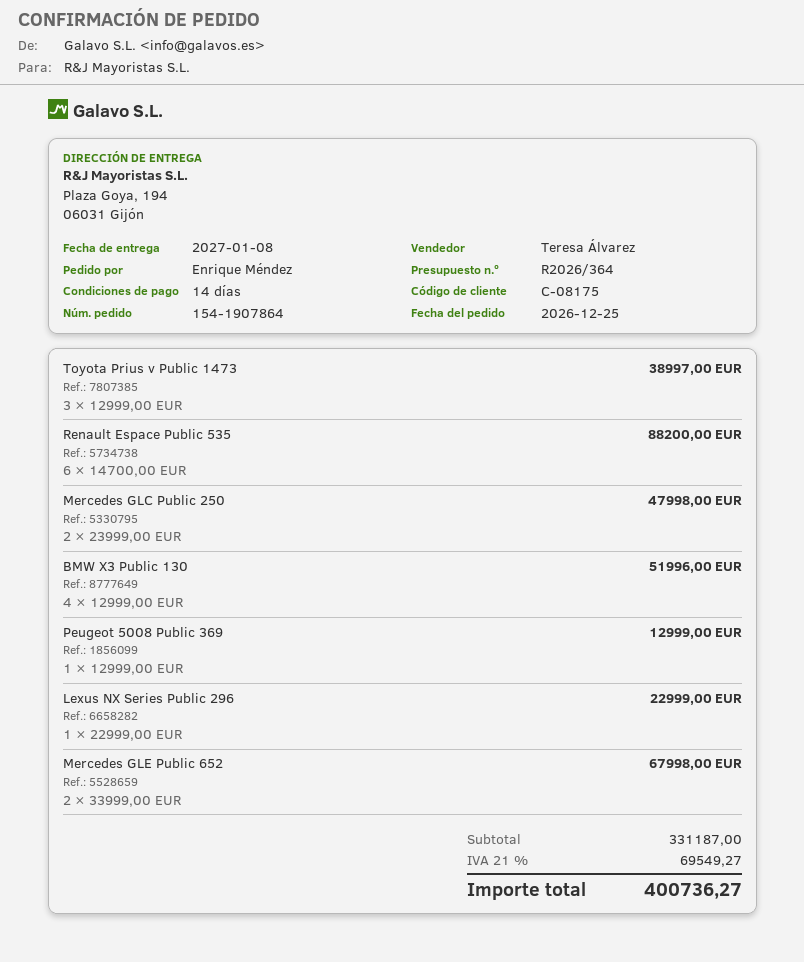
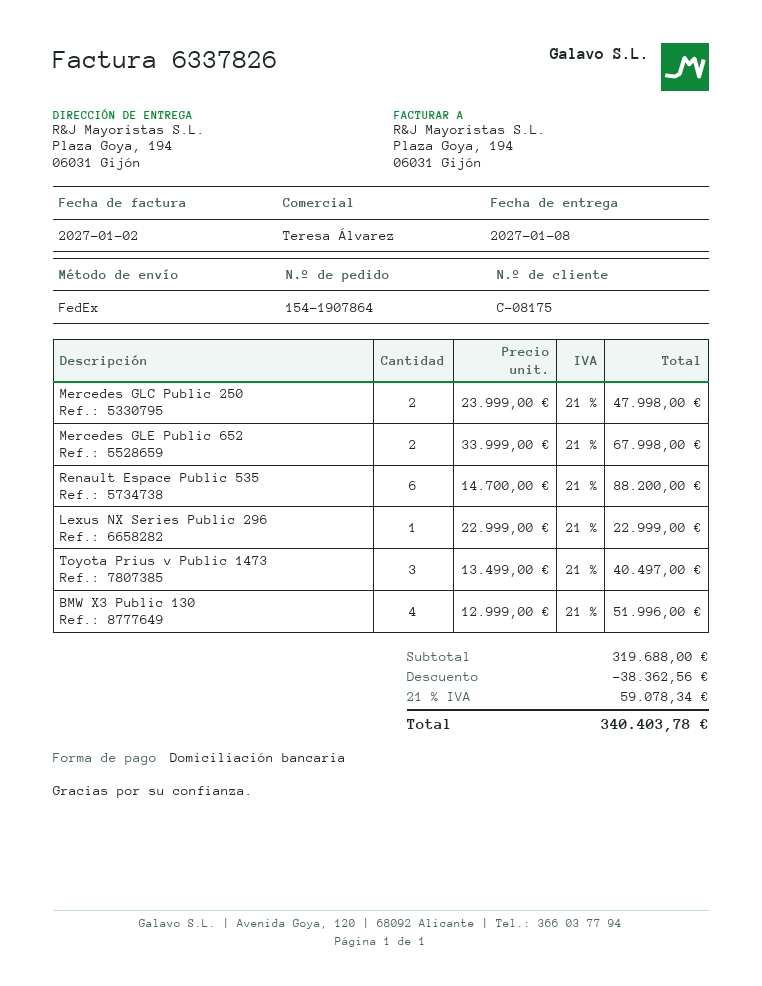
Toyota Prius v Public 1473: 3 x 12999.00 = 38997.00 -> 3 x 13499.00 = 40497.00
Peugeot 5008 Public 369: 1 x 12999.00 = 12999.00 -> none
subtotal: 331187.00 -> 319688.00
discount: none -> 38362.56
tax: 21% = 69549.27 -> 21% = 59078.34
total: 400736.27 -> 340403.78

